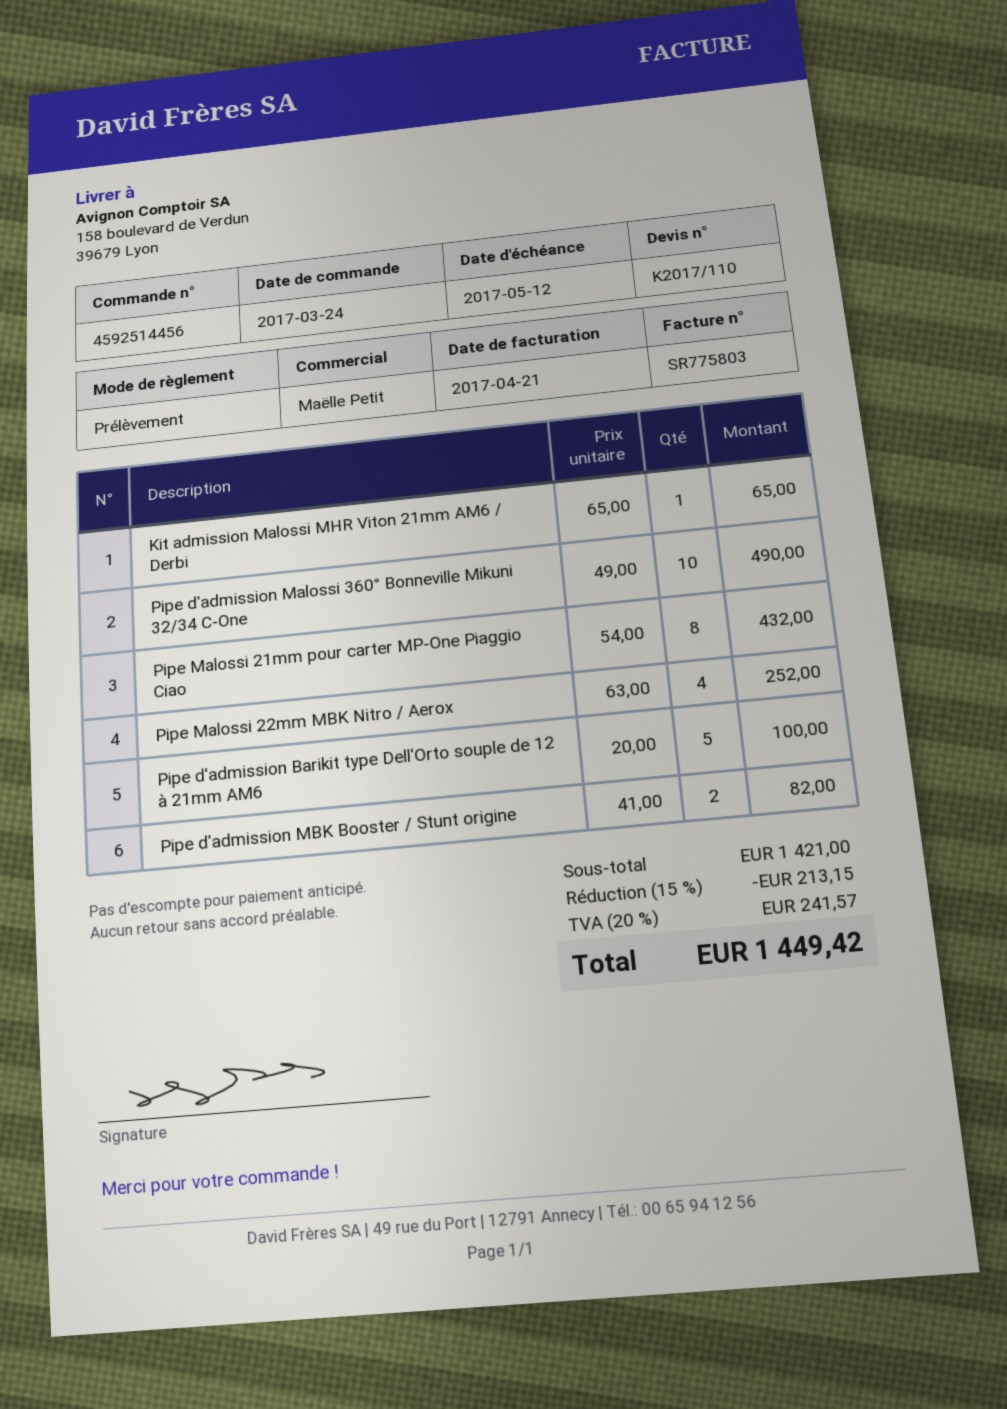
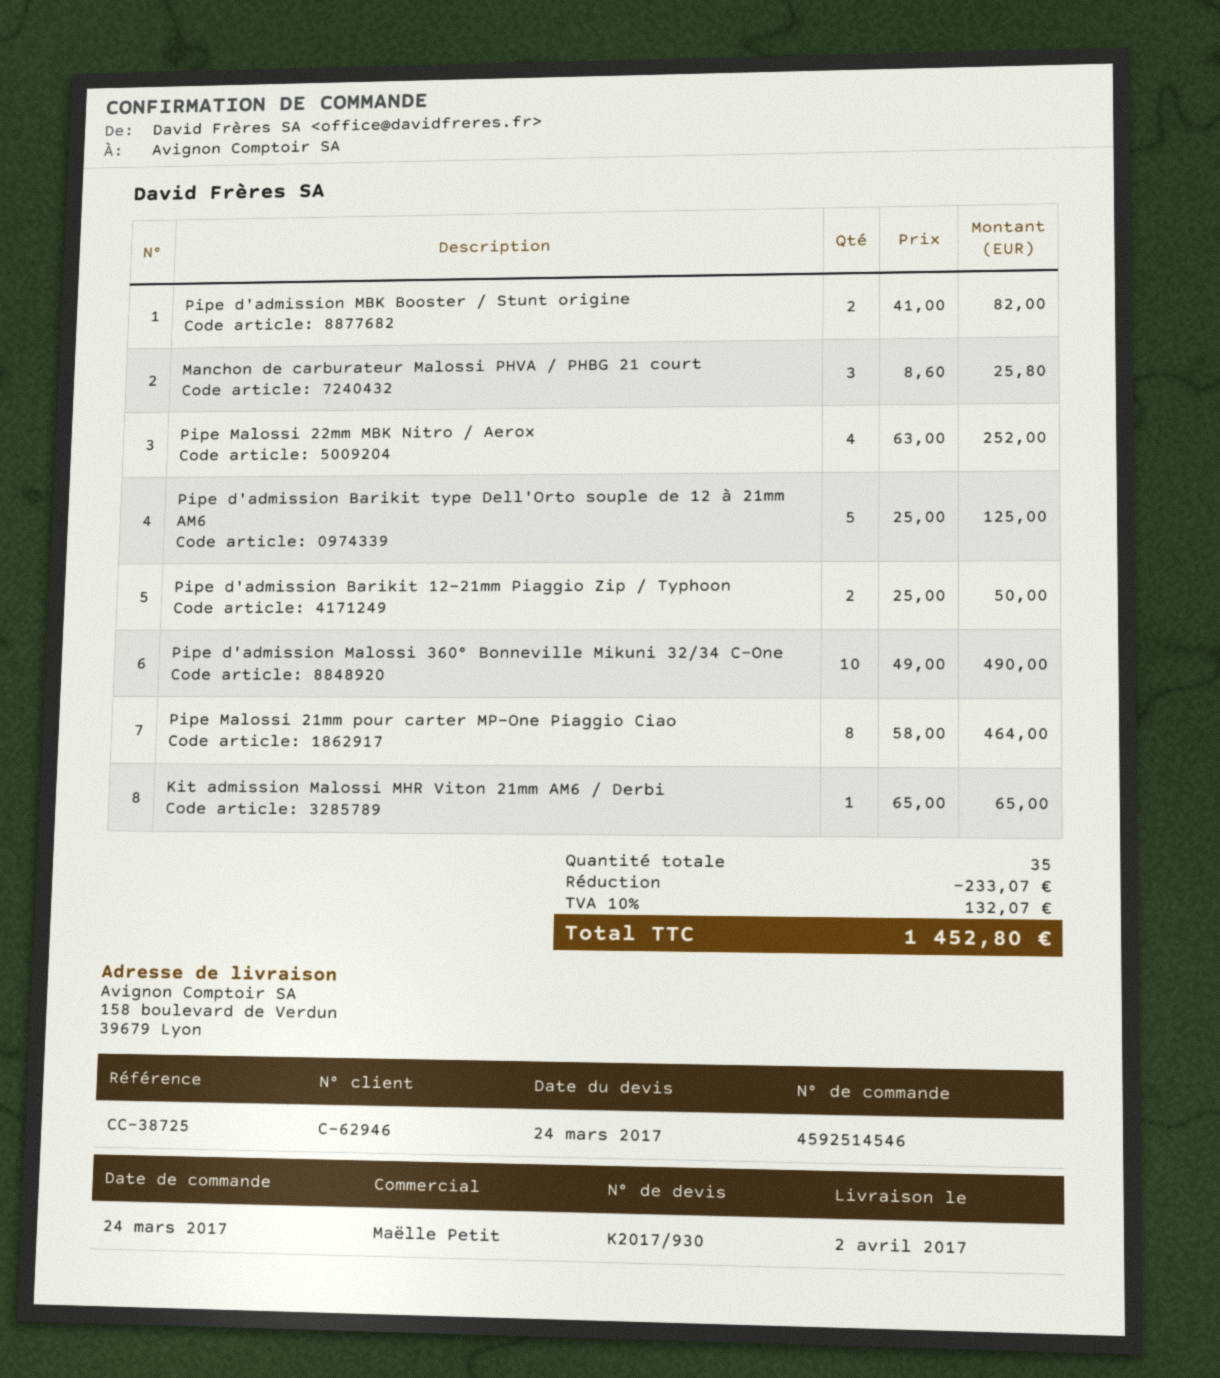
quote number: K2017/110 -> K2017/930
order number: 4592514456 -> 4592514546
Pipe Malossi 21mm pour carter MP-One Piaggio Ciao: 8 x 54.00 = 432.00 -> 8 x 58.00 = 464.00
Pipe d'admission Barikit type Dell'Orto souple de 12 à 21mm AM6: 5 x 20.00 = 100.00 -> 5 x 25.00 = 125.00
Manchon de carburateur Malossi PHVA / PHBG 21 court: none -> 3 x 8.60 = 25.80
Pipe d'admission Barikit 12-21mm Piaggio Zip / Typhoon: none -> 2 x 25.00 = 50.00
discount: 213.15 -> 233.07
tax: 20% = 241.57 -> 10% = 132.07
total: 1449.42 -> 1452.80

